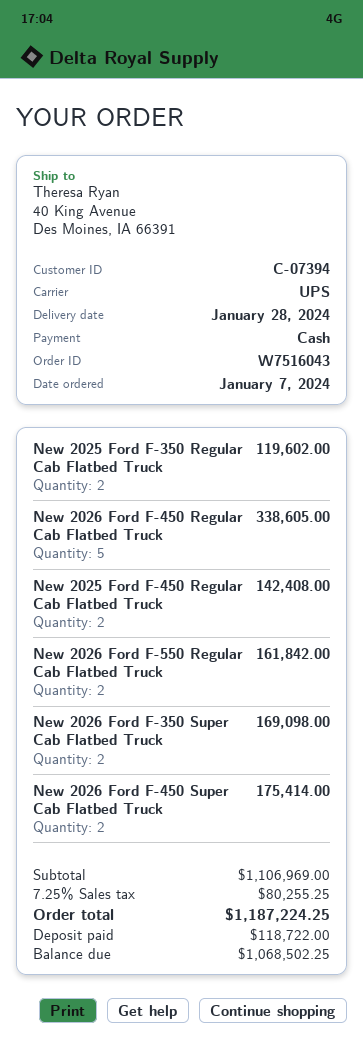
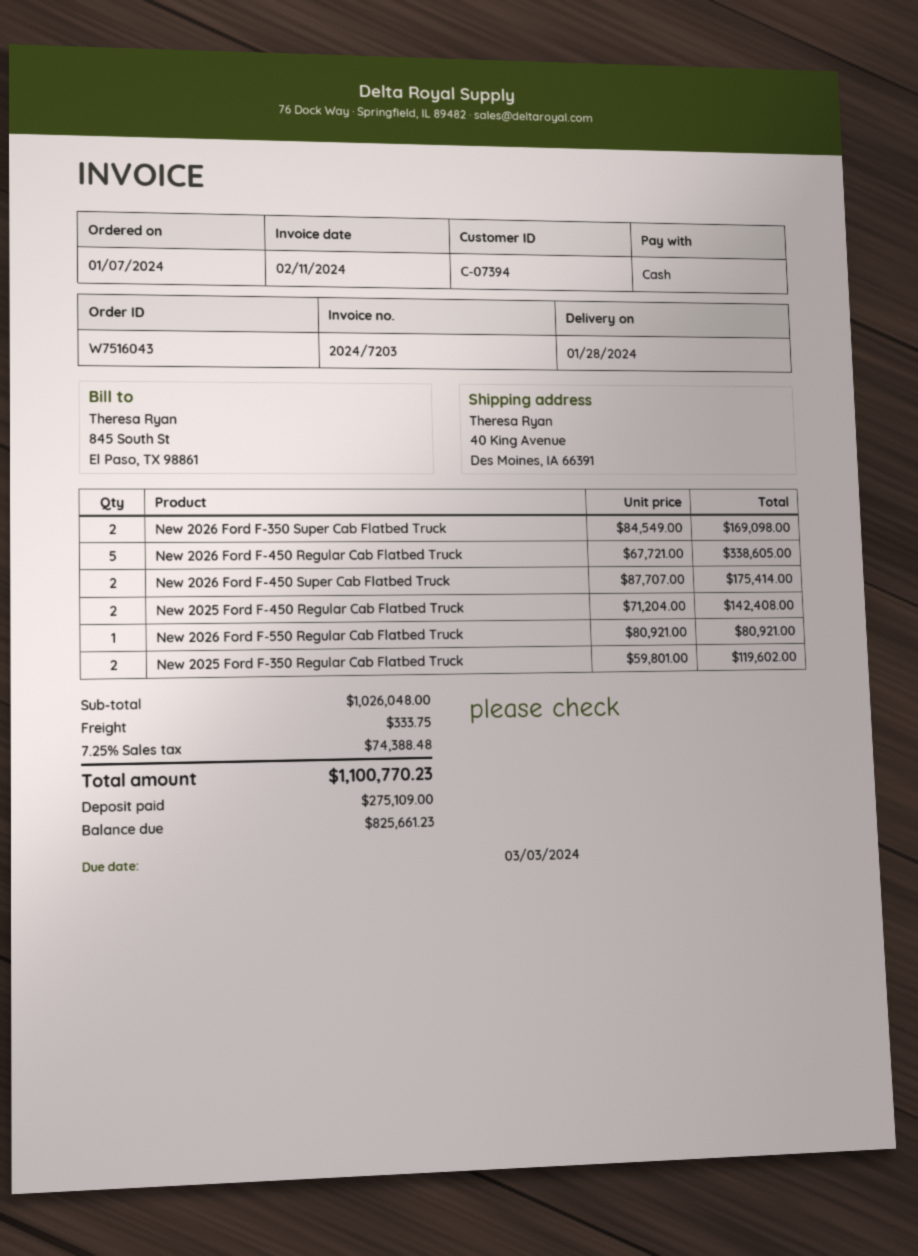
New 2026 Ford F-550 Regular Cab Flatbed Truck: 2 for 161842.00 -> 1 for 80921.00
subtotal: 1106969.00 -> 1026048.00
shipping: none -> 333.75
tax: 7.25% = 80255.25 -> 7.25% = 74388.48
total: 1187224.25 -> 1100770.23
deposit: 118722.00 -> 275109.00
balance: 1068502.25 -> 825661.23

